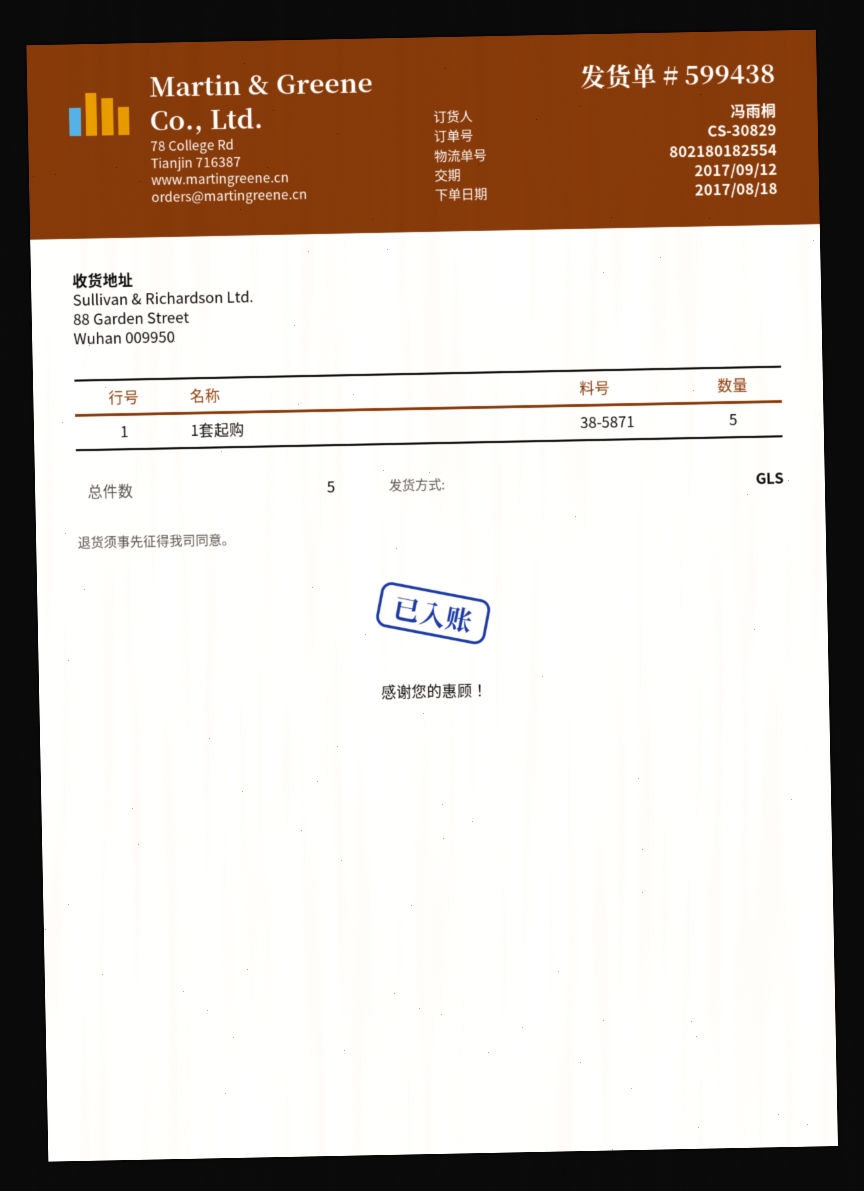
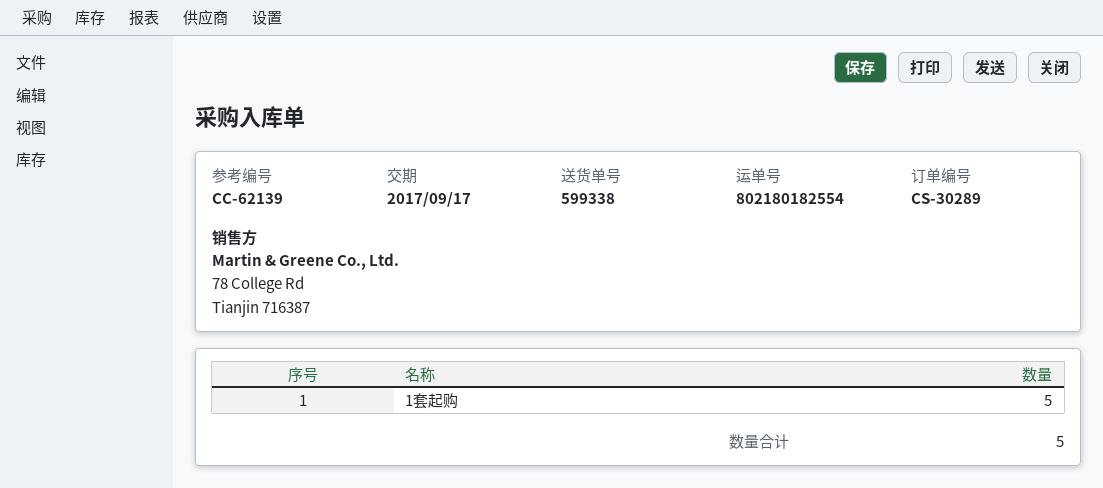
order number: CS-30829 -> CS-30289
delivery note number: 599438 -> 599338
delivery date: 2017-09-12 -> 2017-09-17

